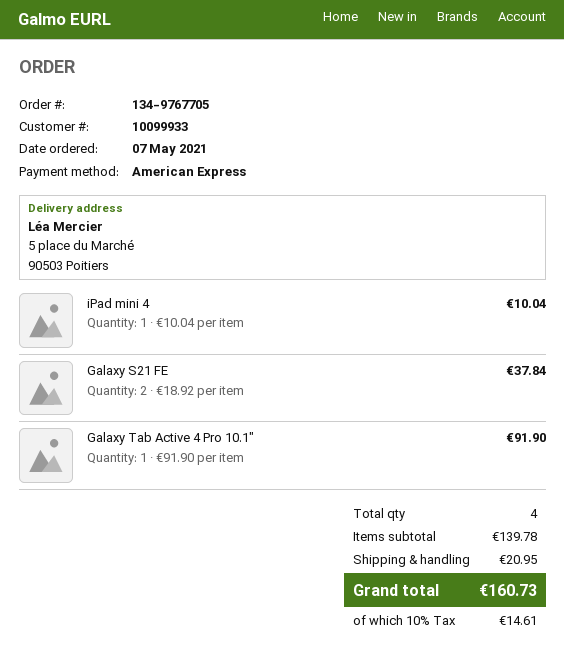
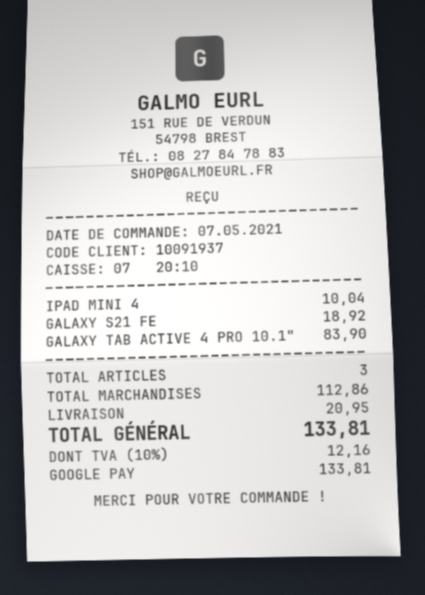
customer number: 10099933 -> 10091937
payment method: American Express -> Google Pay
Galaxy S21 FE: 2 x 18.92 = 37.84 -> 1 x 18.92 = 18.92
Galaxy Tab Active 4 Pro 10.1": 1 x 91.90 = 91.90 -> 1 x 83.90 = 83.90
total quantity: 4 -> 3
subtotal: 139.78 -> 112.86
tax: 10% = 14.61 -> 10% = 12.16
total: 160.73 -> 133.81

